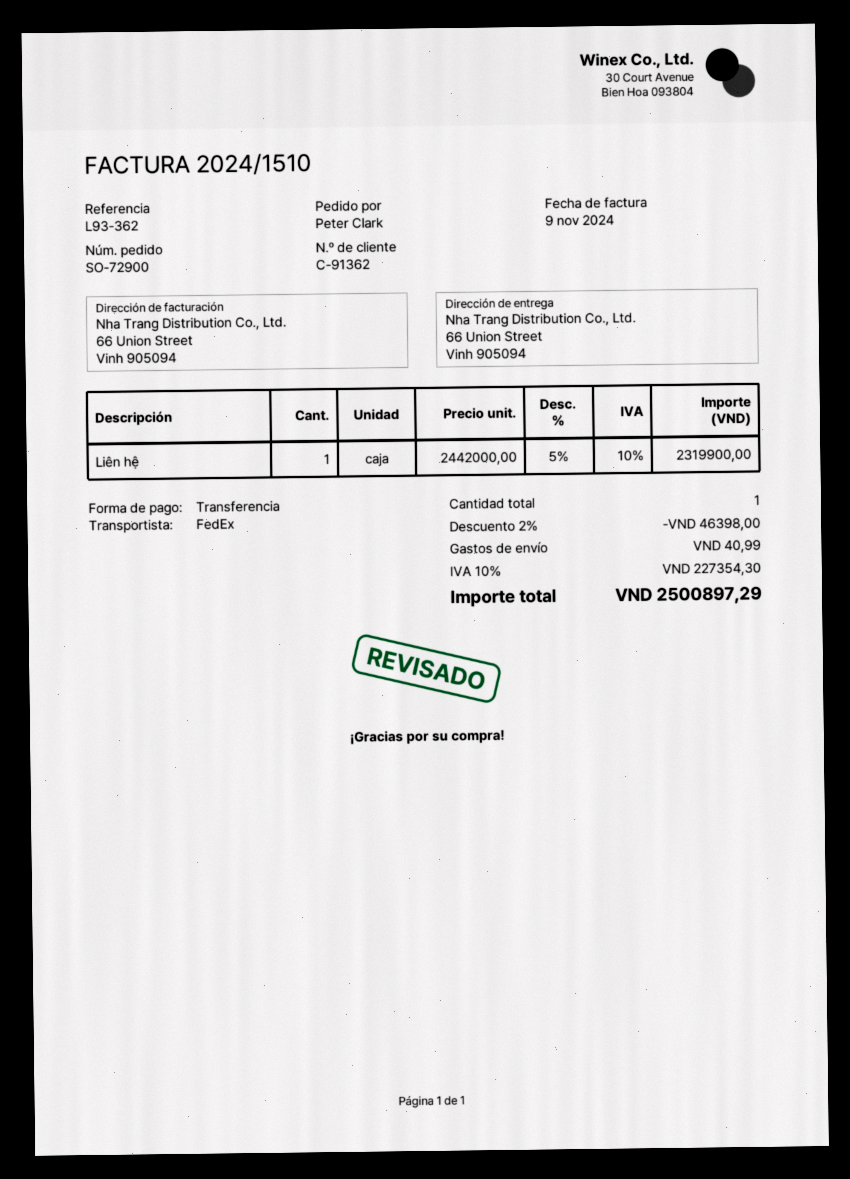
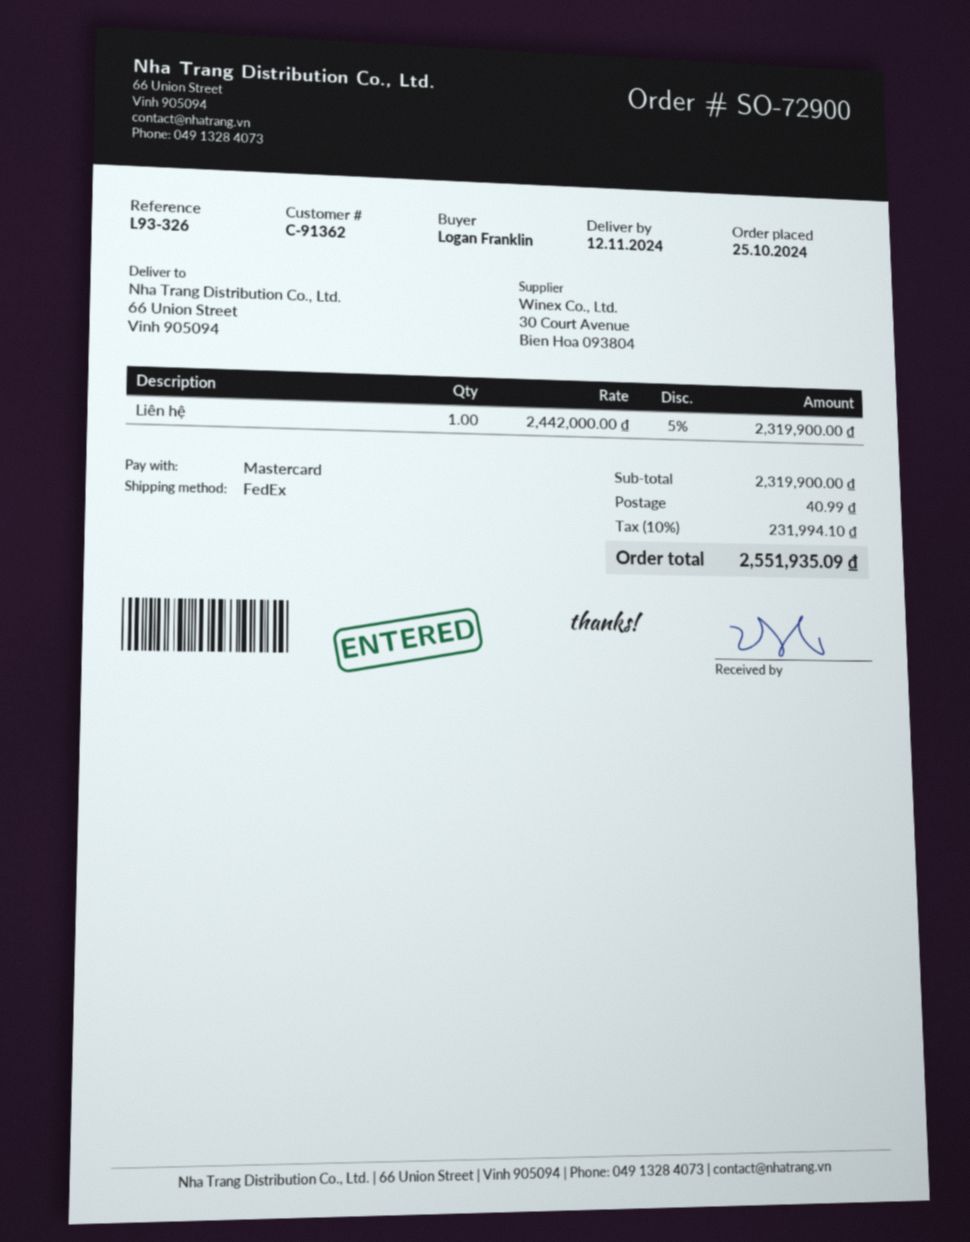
reference: L93-362 -> L93-326
ordered by: Peter Clark -> Logan Franklin
payment method: bank transfer -> Mastercard
discount: 2% = 46398.00 -> none
tax: 10% = 227354.30 -> 10% = 231994.10
total: 2500897.29 -> 2551935.09

